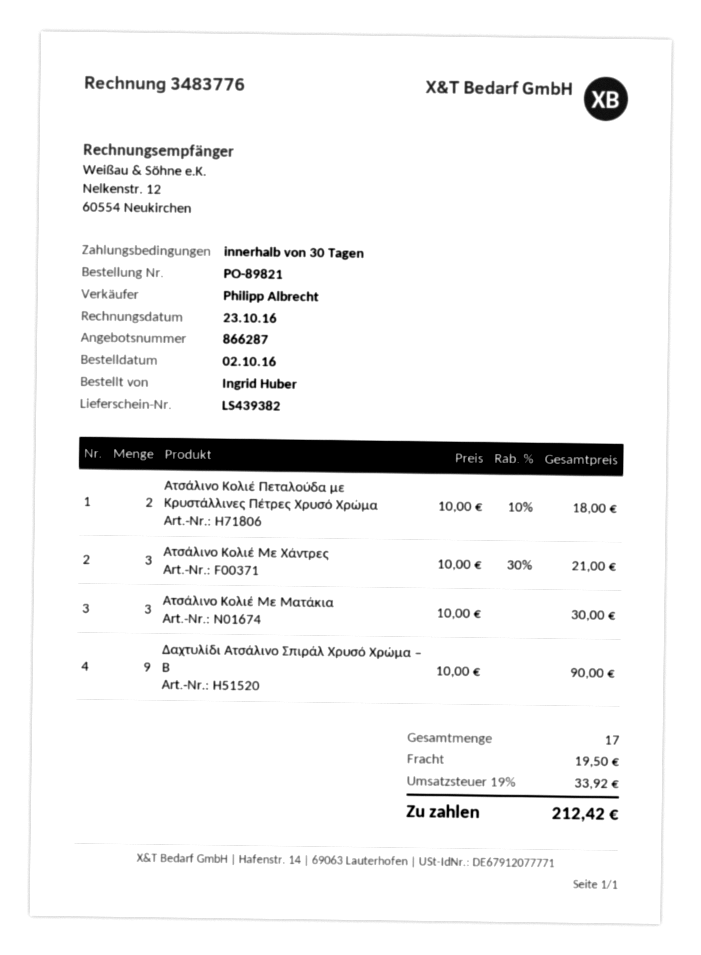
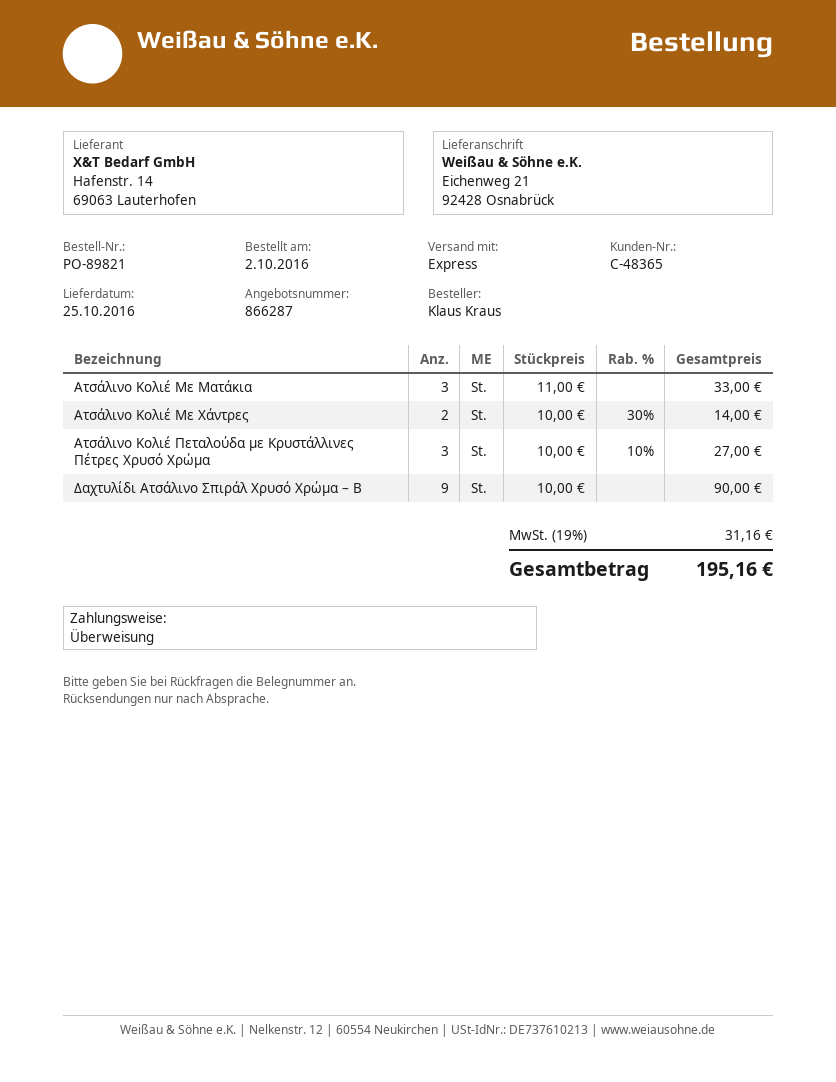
ordered by: Ingrid Huber -> Klaus Kraus
Ατσάλινο Κολιέ Πεταλούδα με Κρυστάλλινες Πέτρες Χρυσό Χρώμα: 2 x 10.00 - 10% = 18.00 -> 3 x 10.00 - 10% = 27.00
Ατσάλινο Κολιέ Με Χάντρες: 3 x 10.00 - 30% = 21.00 -> 2 x 10.00 - 30% = 14.00
Ατσάλινο Κολιέ Με Ματάκια: 3 x 10.00 = 30.00 -> 3 x 11.00 = 33.00
shipping: 19.50 -> none
tax: 19% = 33.92 -> 19% = 31.16
total: 212.42 -> 195.16

